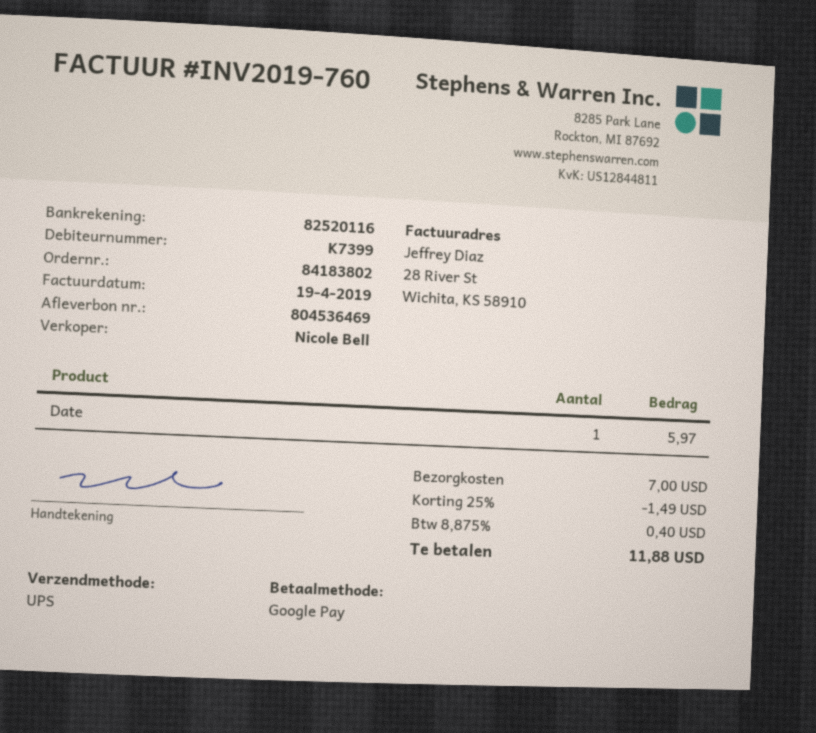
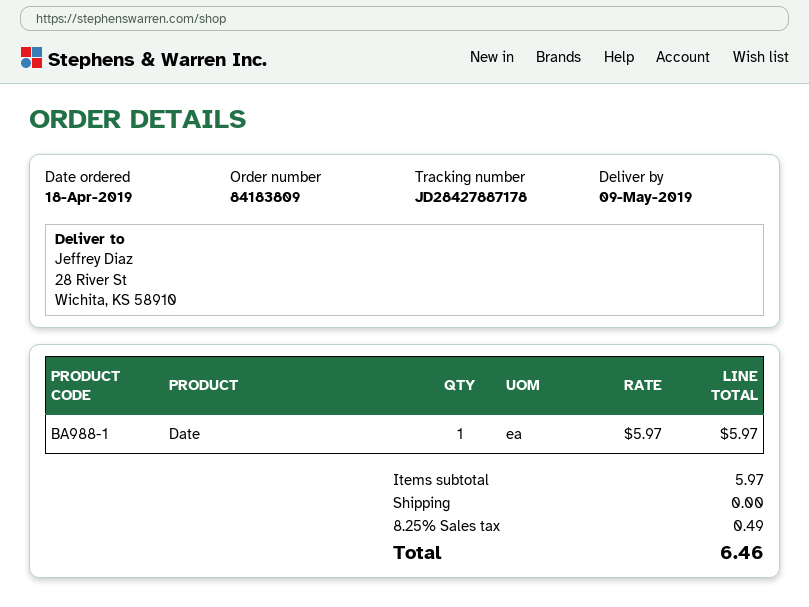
order number: 84183802 -> 84183809
discount: 25% = 1.49 -> none
shipping: 7.00 -> 0.00
tax: 8.875% = 0.40 -> 8.25% = 0.49
total: 11.88 -> 6.46

